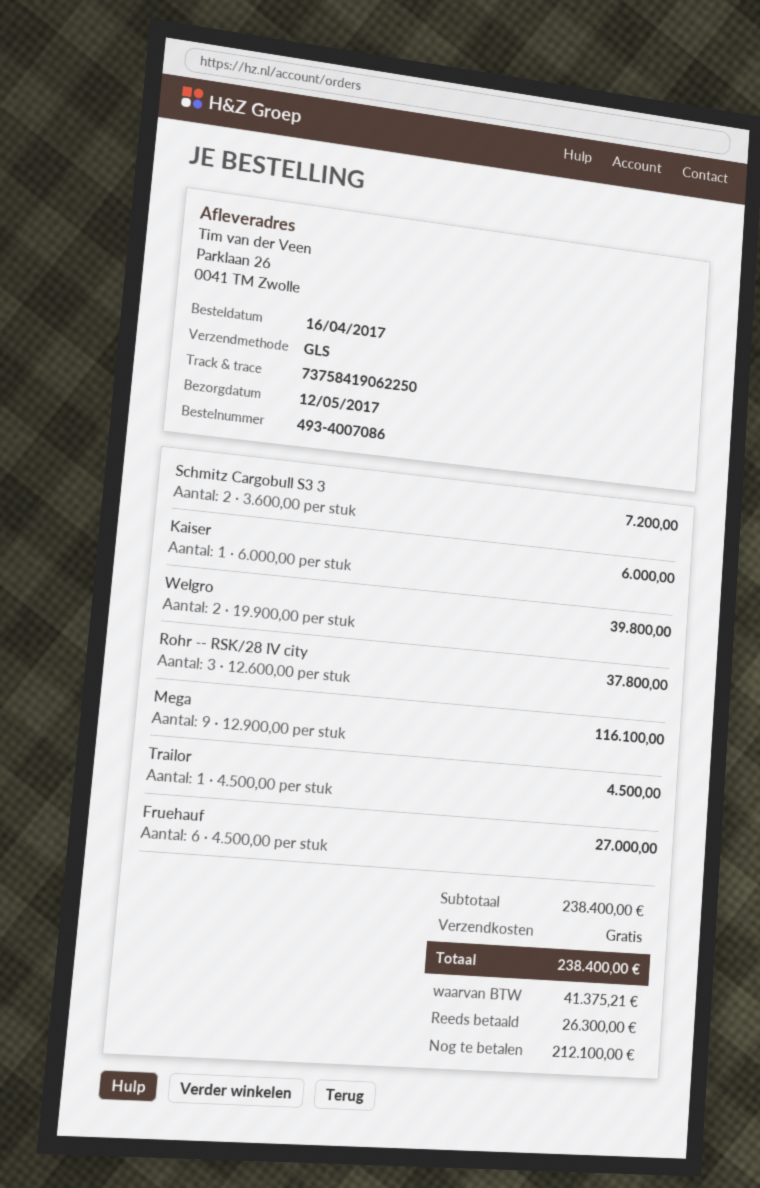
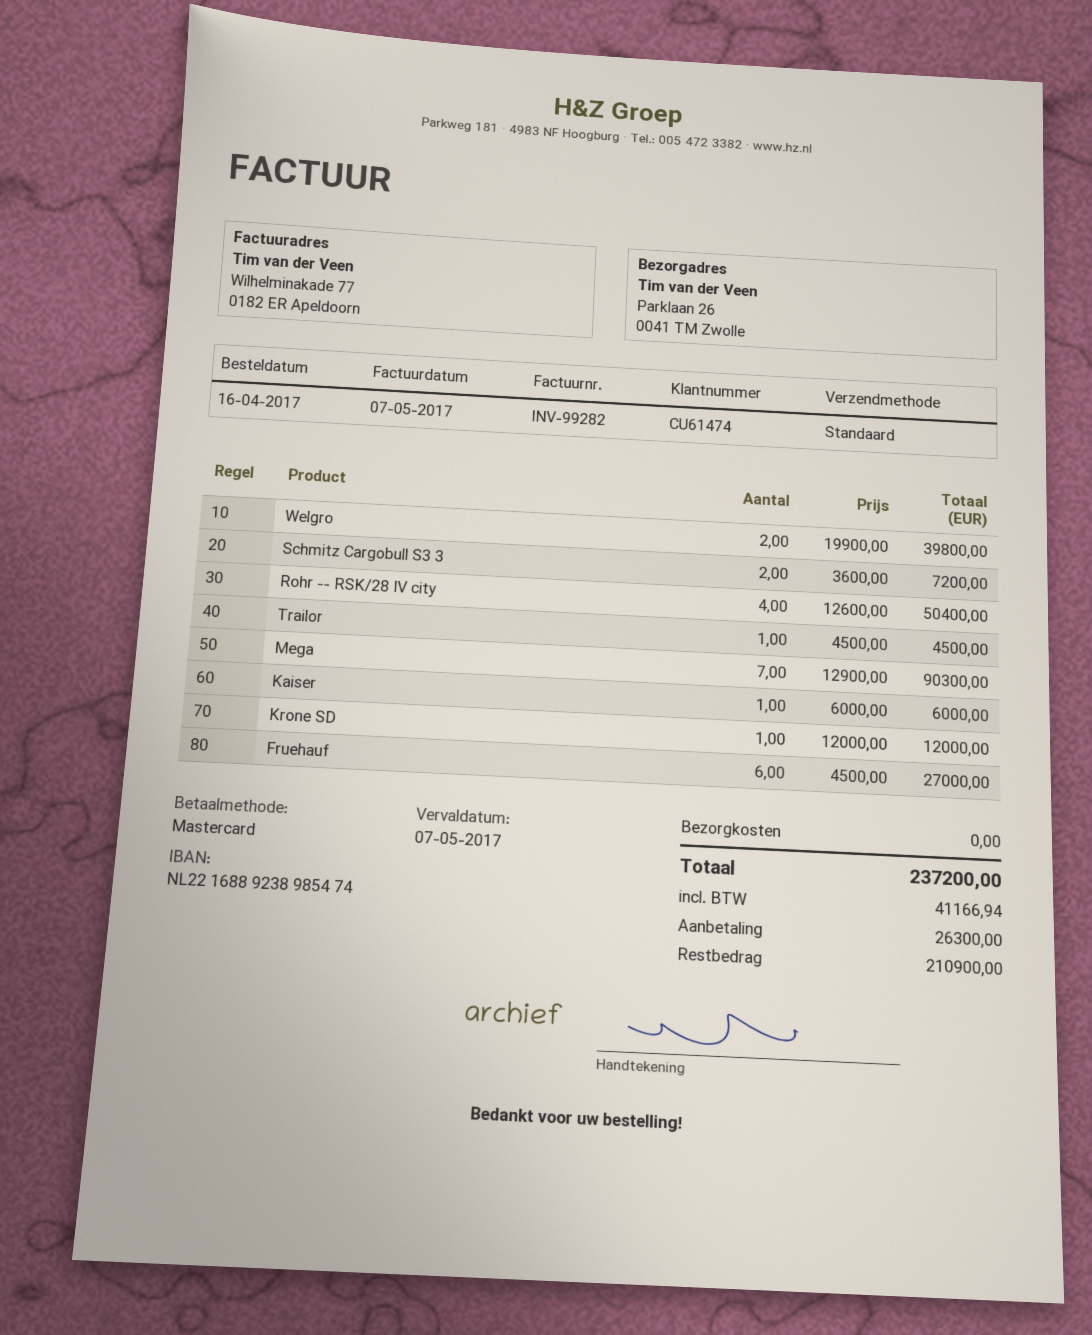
shipping method: GLS -> standard
Rohr -- RSK/28 IV city: 3 x 12600.00 = 37800.00 -> 4 x 12600.00 = 50400.00
Mega: 9 x 12900.00 = 116100.00 -> 7 x 12900.00 = 90300.00
Krone SD: none -> 1 x 12000.00 = 12000.00
tax: 41375.21 -> 41166.94
total: 238400.00 -> 237200.00
balance: 212100.00 -> 210900.00

